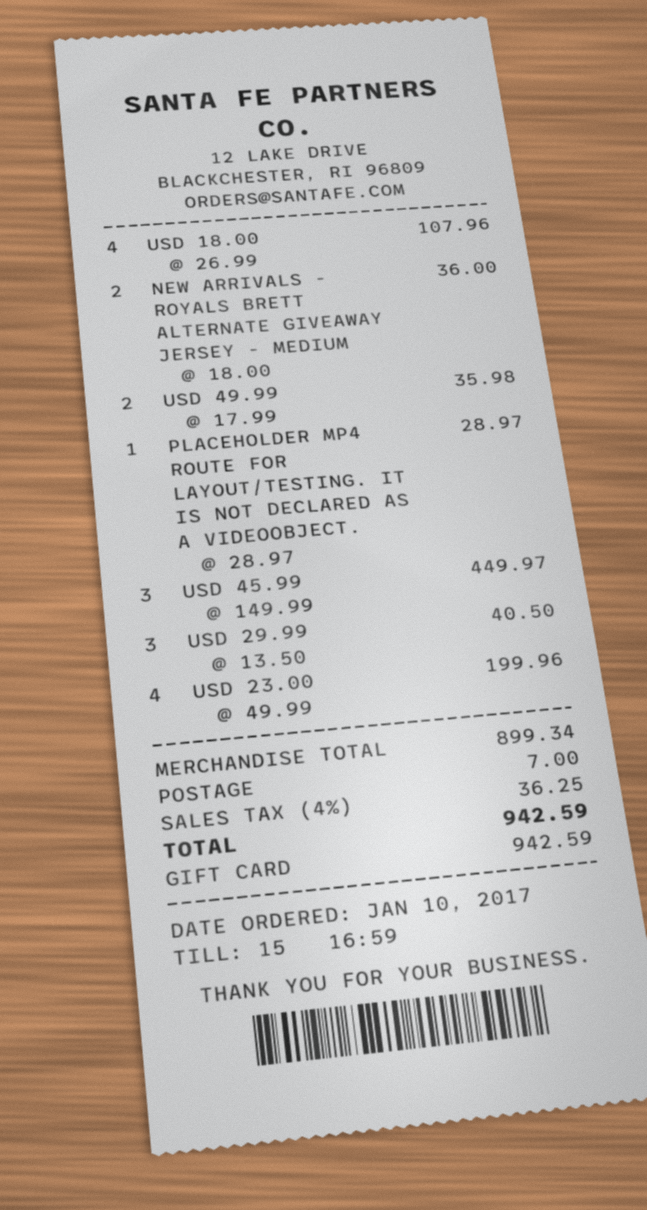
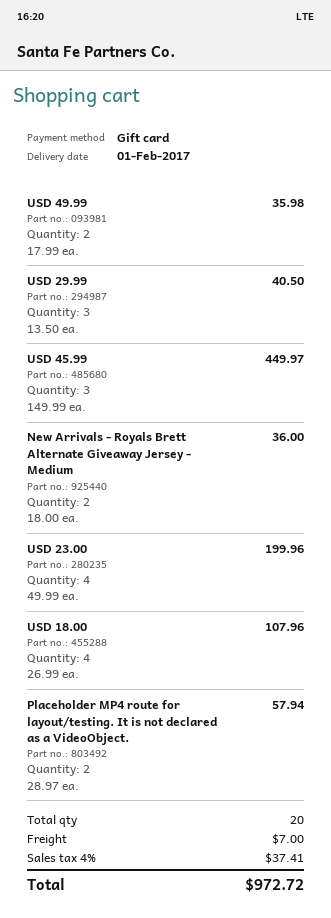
PLACEHOLDER MP4 ROUTE FOR LAYOUT/TESTING. IT IS NOT DECLARED AS A VIDEOOBJECT.: 1 x 28.97 = 28.97 -> 2 x 28.97 = 57.94
tax: 4% = 36.25 -> 4% = 37.41
total: 942.59 -> 972.72

